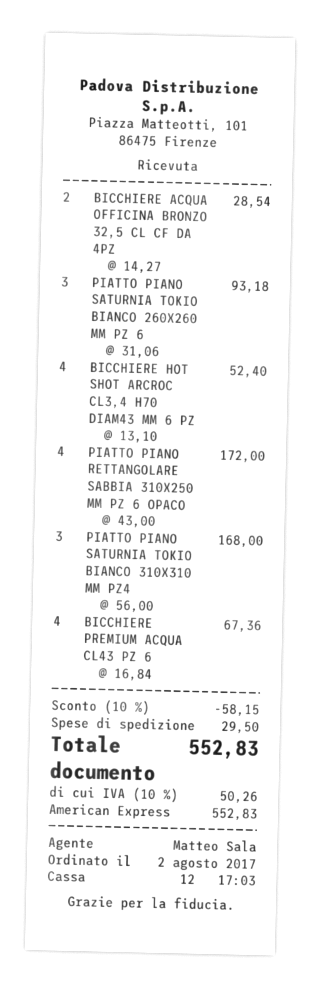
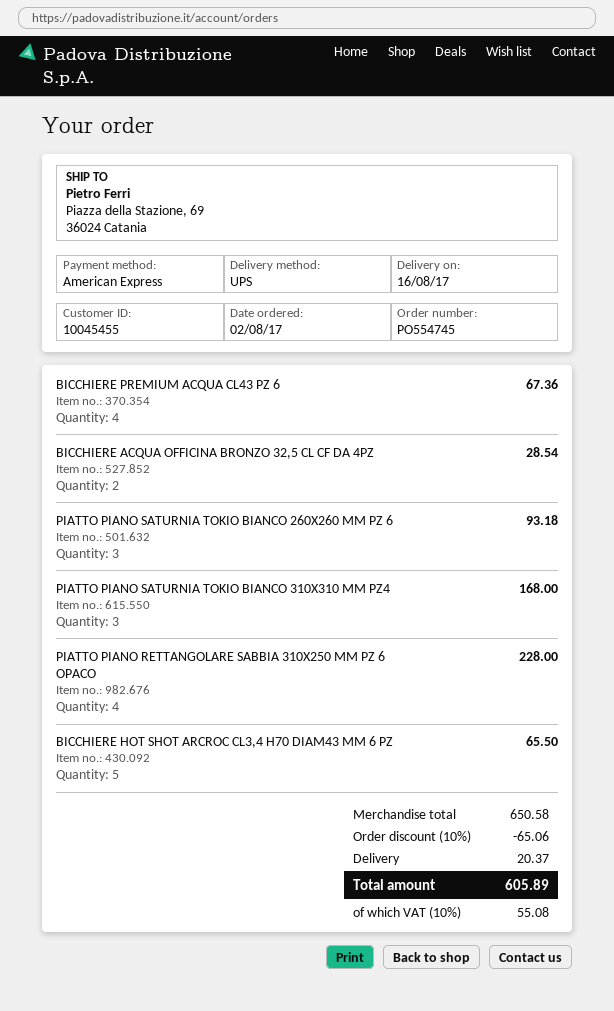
BICCHIERE HOT SHOT ARCROC CL3,4 H70 DIAM43 MM 6 PZ: 4 for 52.40 -> 5 for 65.50
PIATTO PIANO RETTANGOLARE SABBIA 310X250 MM PZ 6 OPACO: 4 for 172.00 -> 4 for 228.00
discount: 10% = 58.15 -> 10% = 65.06
shipping: 29.50 -> 20.37
tax: 10% = 50.26 -> 10% = 55.08
total: 552.83 -> 605.89

